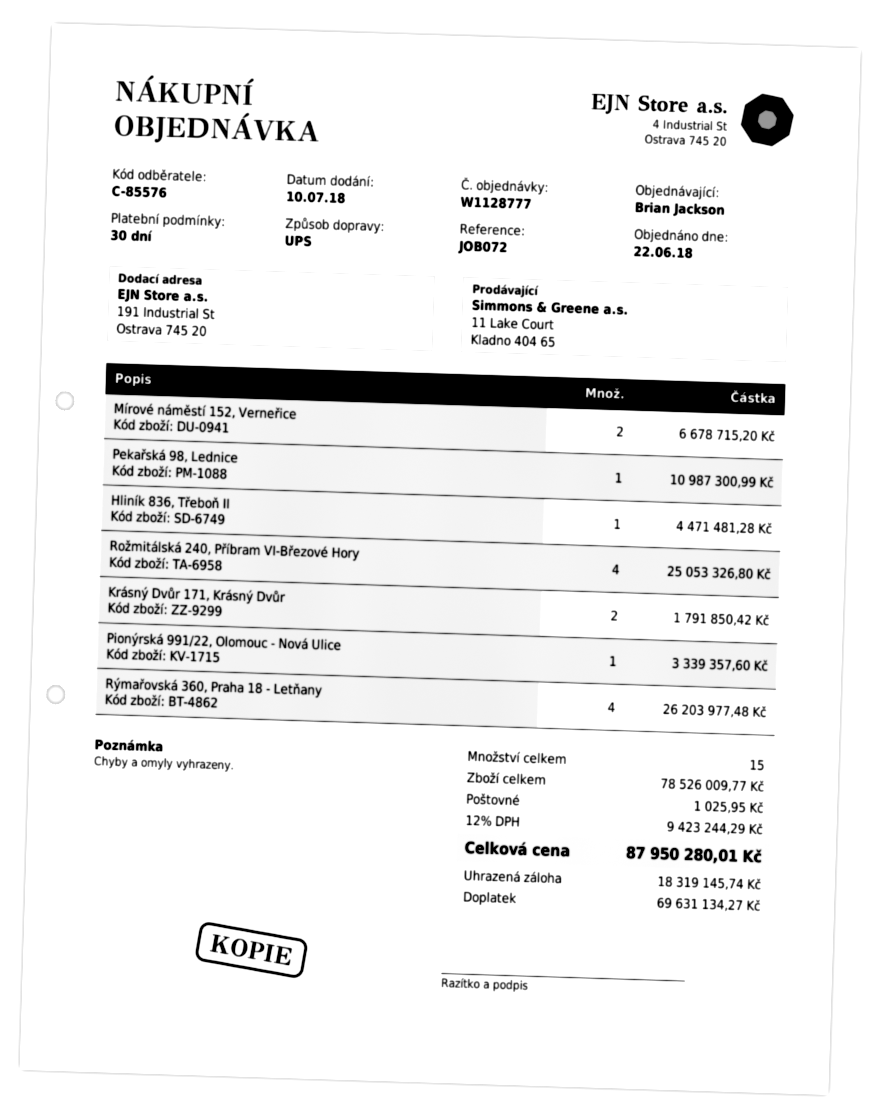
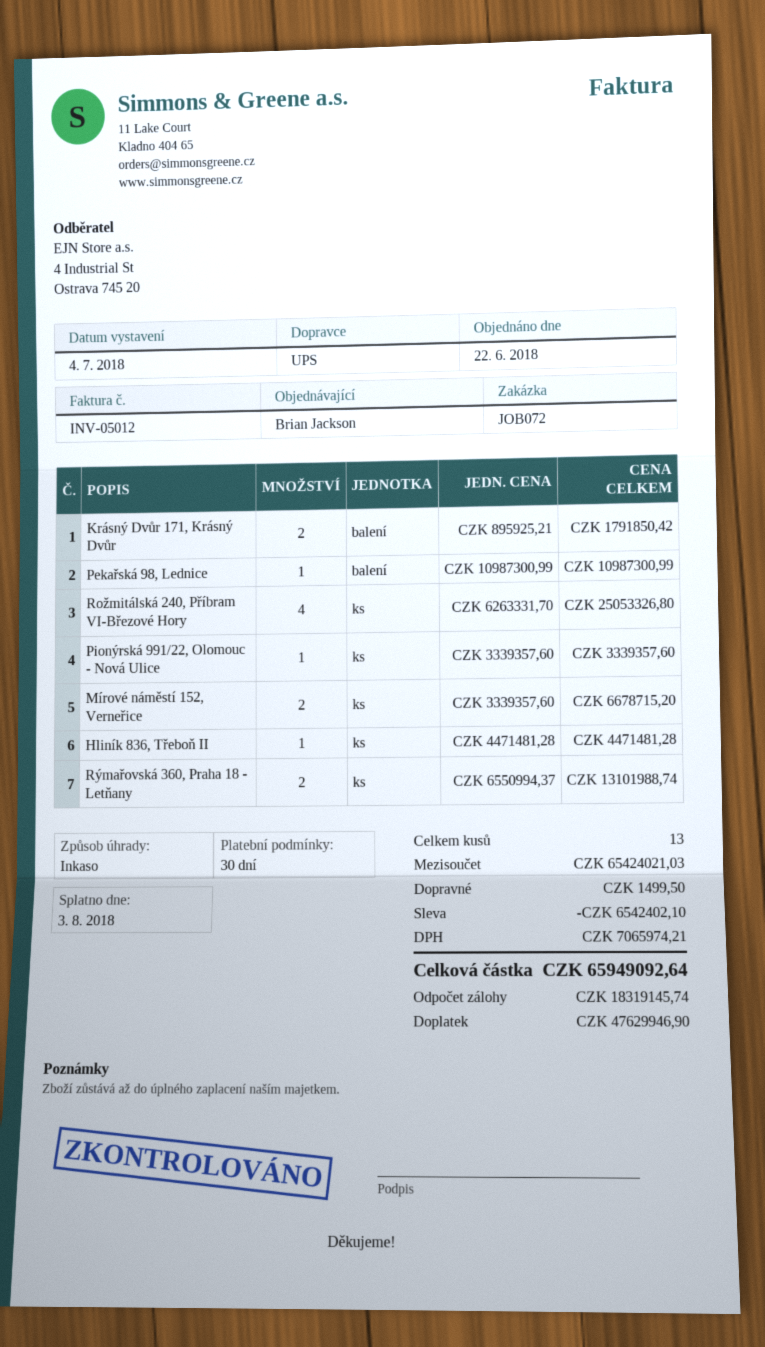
Rýmařovská 360, Praha 18 - Letňany: 4 for 26203977.48 -> 2 for 13101988.74
total quantity: 15 -> 13
subtotal: 78526009.77 -> 65424021.03
discount: none -> 6542402.10
shipping: 1025.95 -> 1499.50
tax: 9423244.29 -> 7065974.21
total: 87950280.01 -> 65949092.64
balance: 69631134.27 -> 47629946.90

